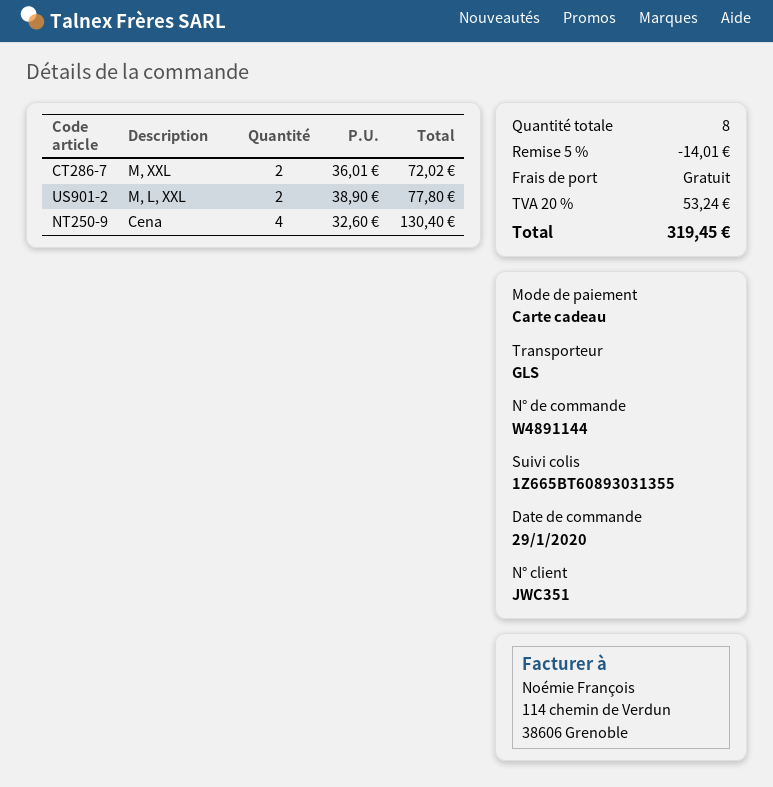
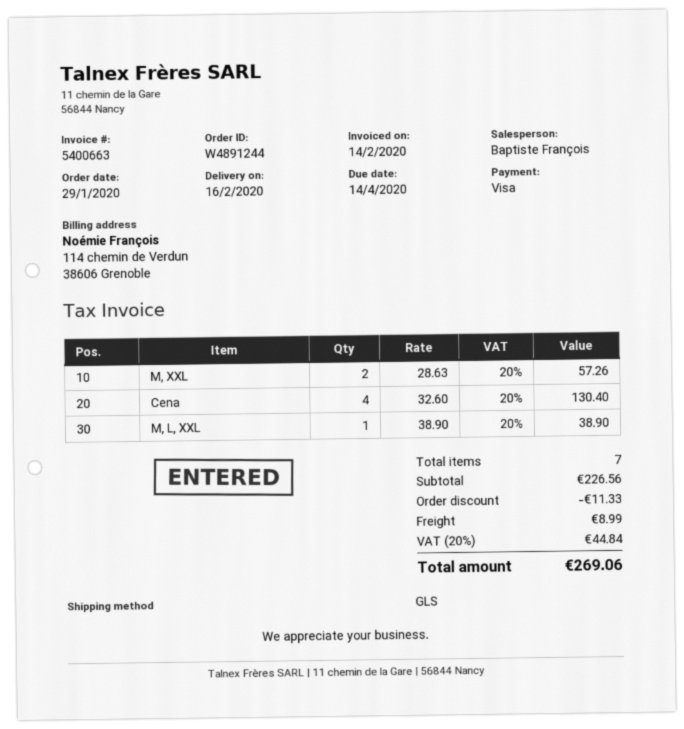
order number: W4891144 -> W4891244
payment method: gift card -> Visa
M, XXL: 2 x 36.01 = 72.02 -> 2 x 28.63 = 57.26
M, L, XXL: 2 x 38.90 = 77.80 -> 1 x 38.90 = 38.90
total quantity: 8 -> 7
discount: 14.01 -> 11.33
shipping: 0.00 -> 8.99
tax: 20% = 53.24 -> 20% = 44.84
total: 319.45 -> 269.06

